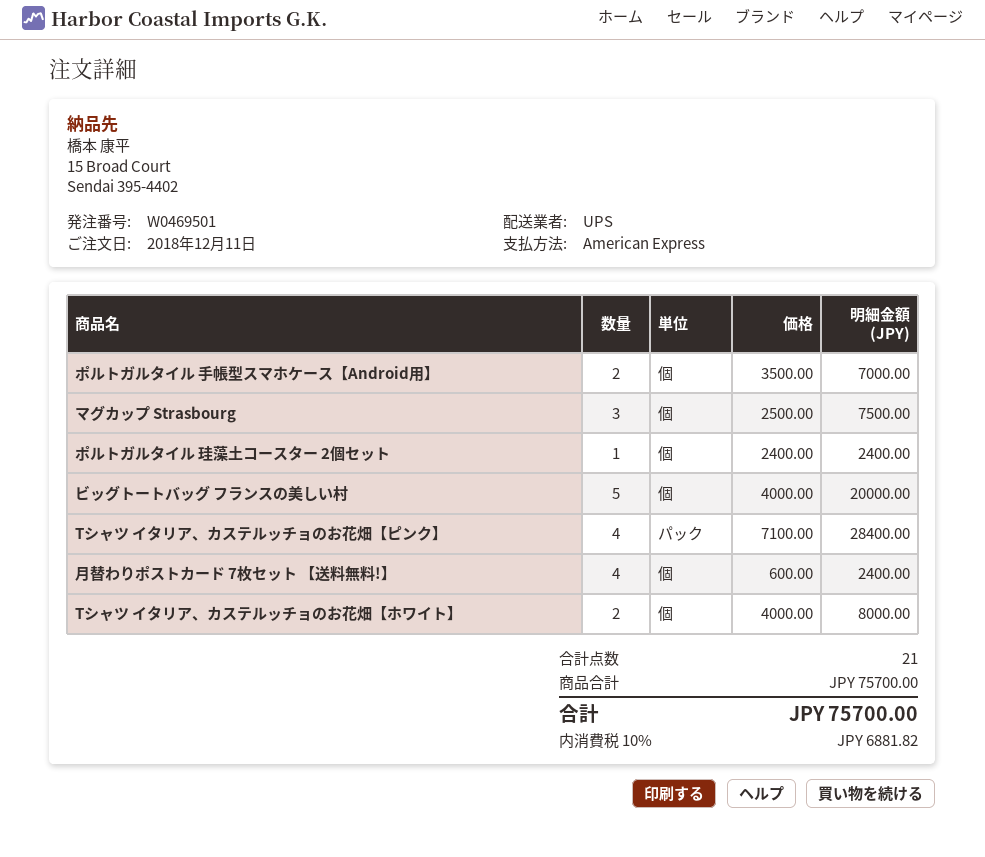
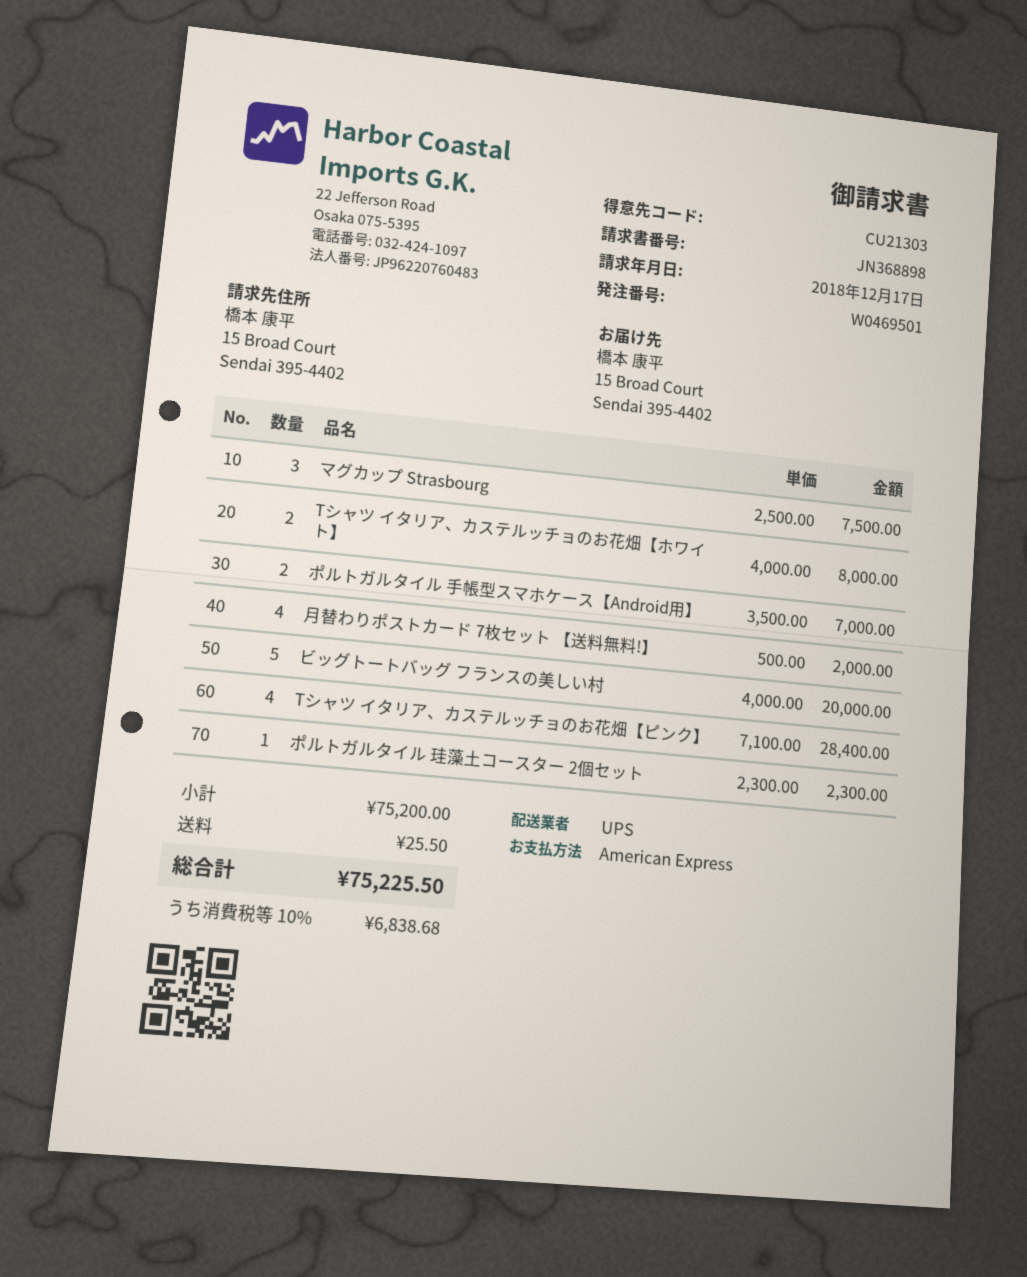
ポルトガルタイル 珪藻土コースター 2個セット: 1 x 2400.00 = 2400.00 -> 1 x 2300.00 = 2300.00
月替わりポストカード 7枚セット 【送料無料!】: 4 x 600.00 = 2400.00 -> 4 x 500.00 = 2000.00
subtotal: 75700.00 -> 75200.00
shipping: none -> 25.50
tax: 10% = 6881.82 -> 10% = 6838.68
total: 75700.00 -> 75225.50

